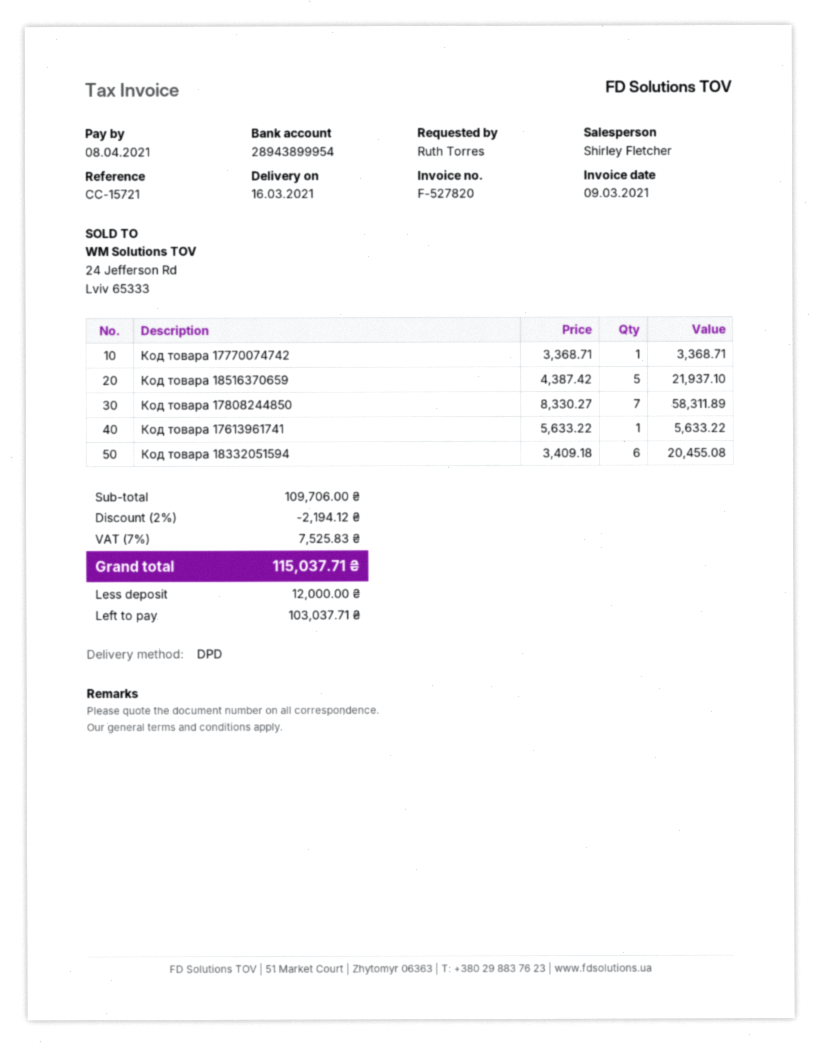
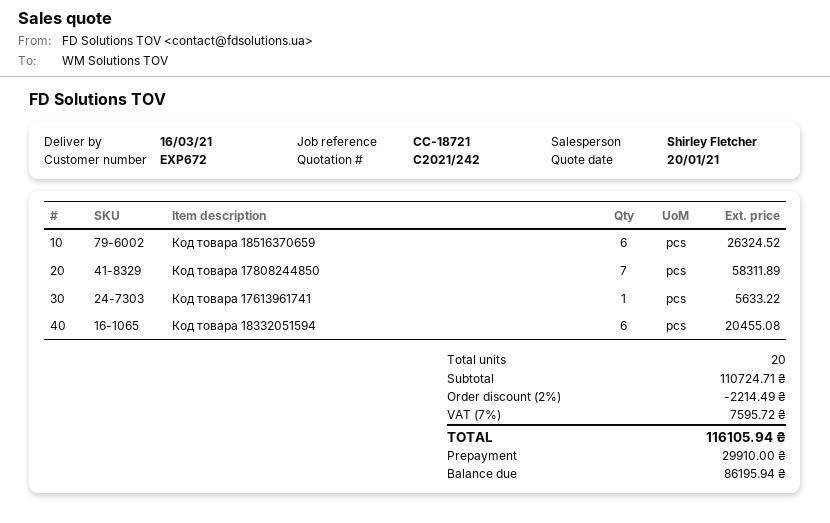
reference: CC-15721 -> CC-18721
Код товара 17770074742: 1 for 3368.71 -> none
Код товара 18516370659: 5 for 21937.10 -> 6 for 26324.52
subtotal: 109706.00 -> 110724.71
discount: 2% = 2194.12 -> 2% = 2214.49
tax: 7% = 7525.83 -> 7% = 7595.72
total: 115037.71 -> 116105.94
deposit: 12000.00 -> 29910.00
balance: 103037.71 -> 86195.94

